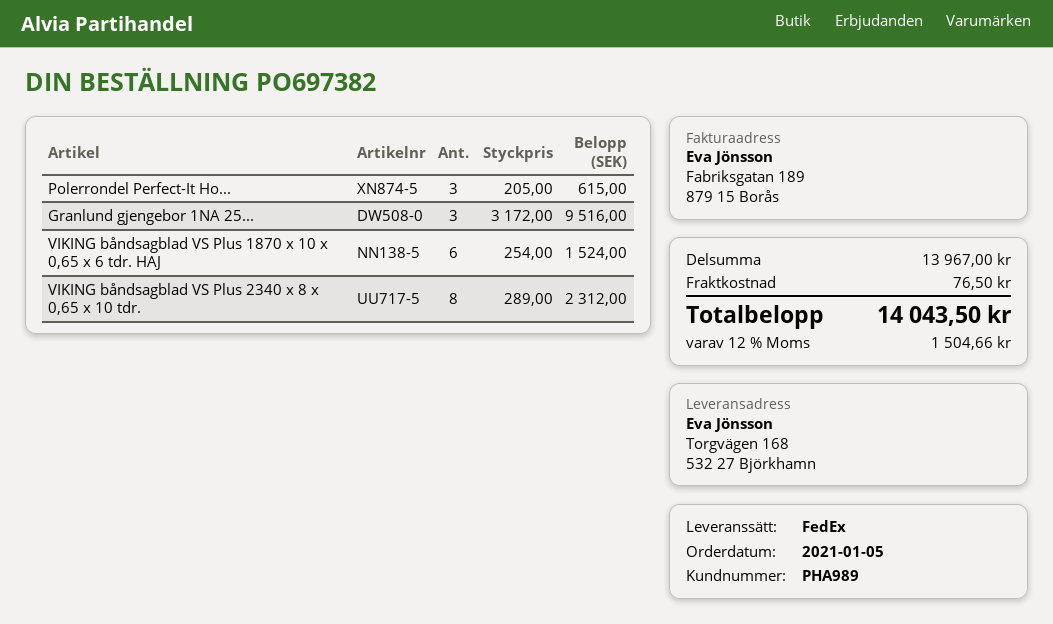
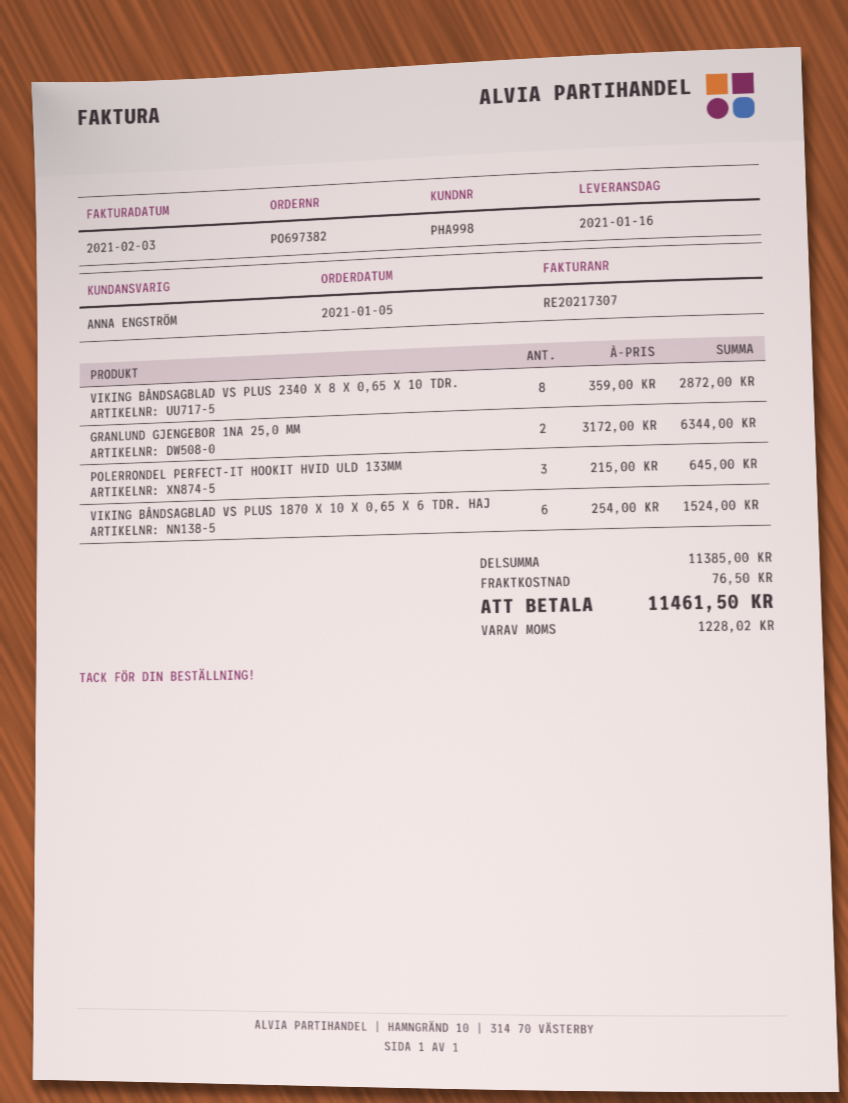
customer number: PHA989 -> PHA998
Polerrondel Perfect-It Ho...: 3 x 205.00 = 615.00 -> 3 x 215.00 = 645.00
Granlund gjengebor 1NA 25...: 3 x 3172.00 = 9516.00 -> 2 x 3172.00 = 6344.00
VIKING båndsagblad VS Plus 2340 x 8 x 0,65 x 10 tdr.: 8 x 289.00 = 2312.00 -> 8 x 359.00 = 2872.00
subtotal: 13967.00 -> 11385.00
tax: 1504.66 -> 1228.02
total: 14043.50 -> 11461.50

